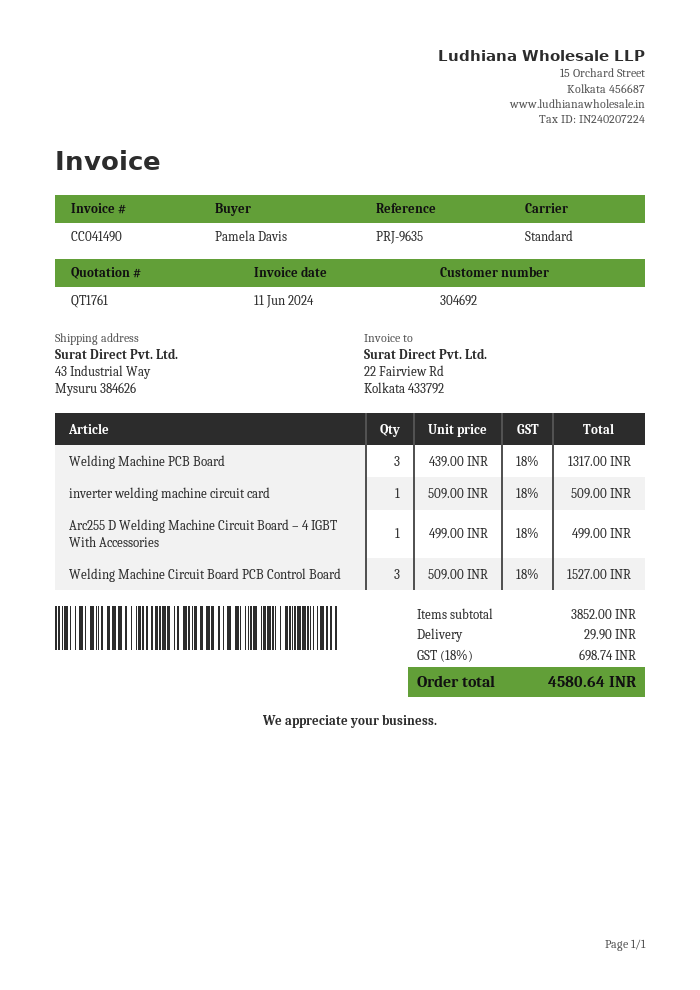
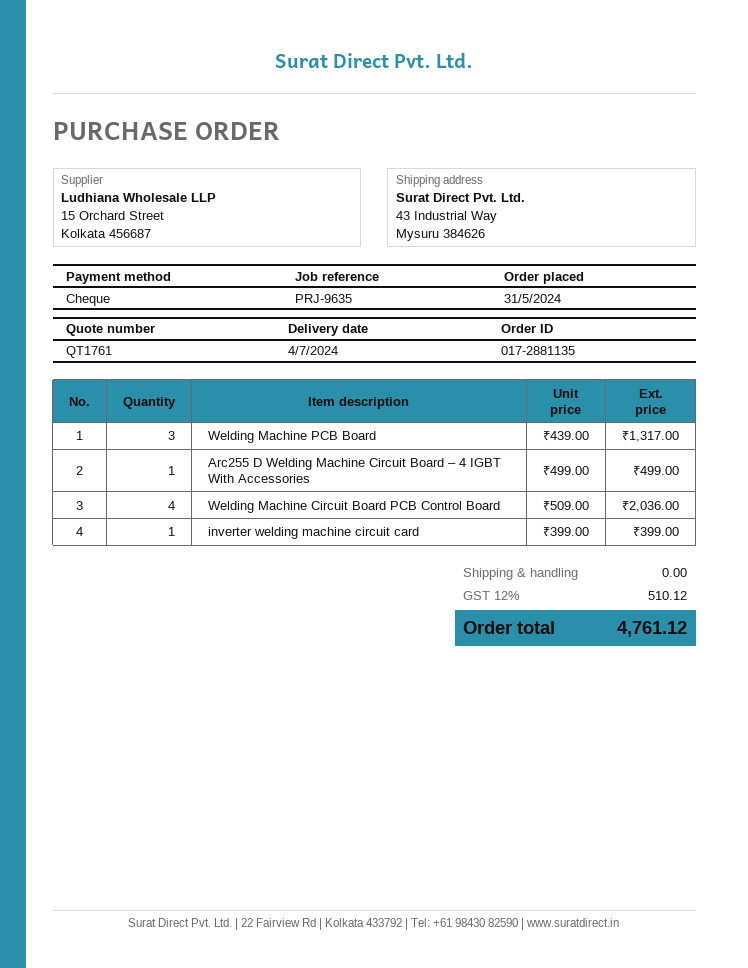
inverter welding machine circuit card: 1 x 509.00 = 509.00 -> 1 x 399.00 = 399.00
Welding Machine Circuit Board PCB Control Board: 3 x 509.00 = 1527.00 -> 4 x 509.00 = 2036.00
shipping: 29.90 -> 0.00
tax: 18% = 698.74 -> 12% = 510.12
total: 4580.64 -> 4761.12

